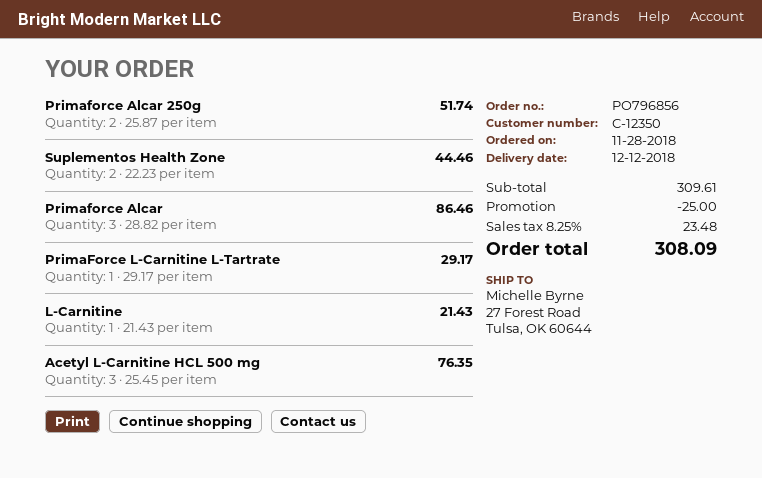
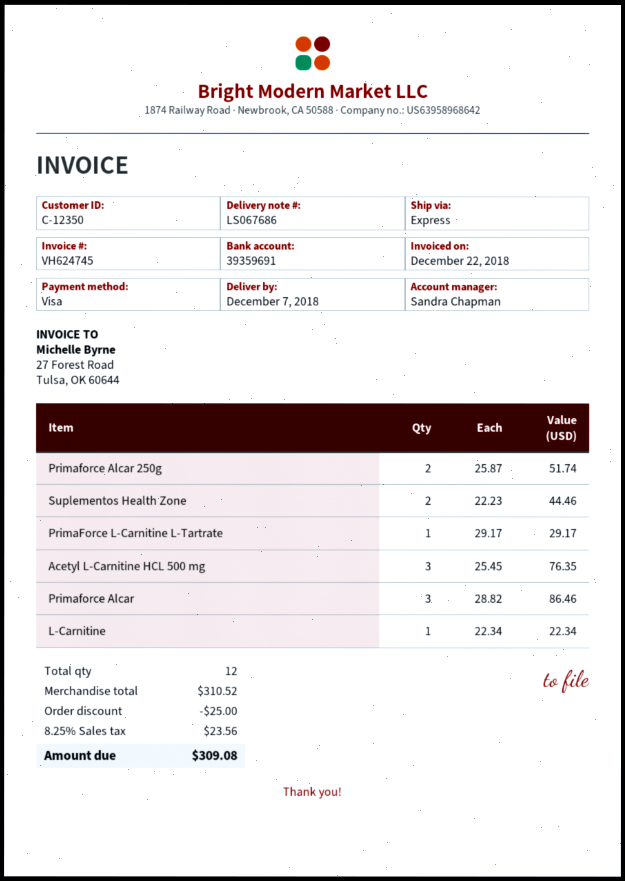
delivery date: 2018-12-12 -> 2018-12-07
L-Carnitine: 1 x 21.43 = 21.43 -> 1 x 22.34 = 22.34
subtotal: 309.61 -> 310.52
tax: 8.25% = 23.48 -> 8.25% = 23.56
total: 308.09 -> 309.08

